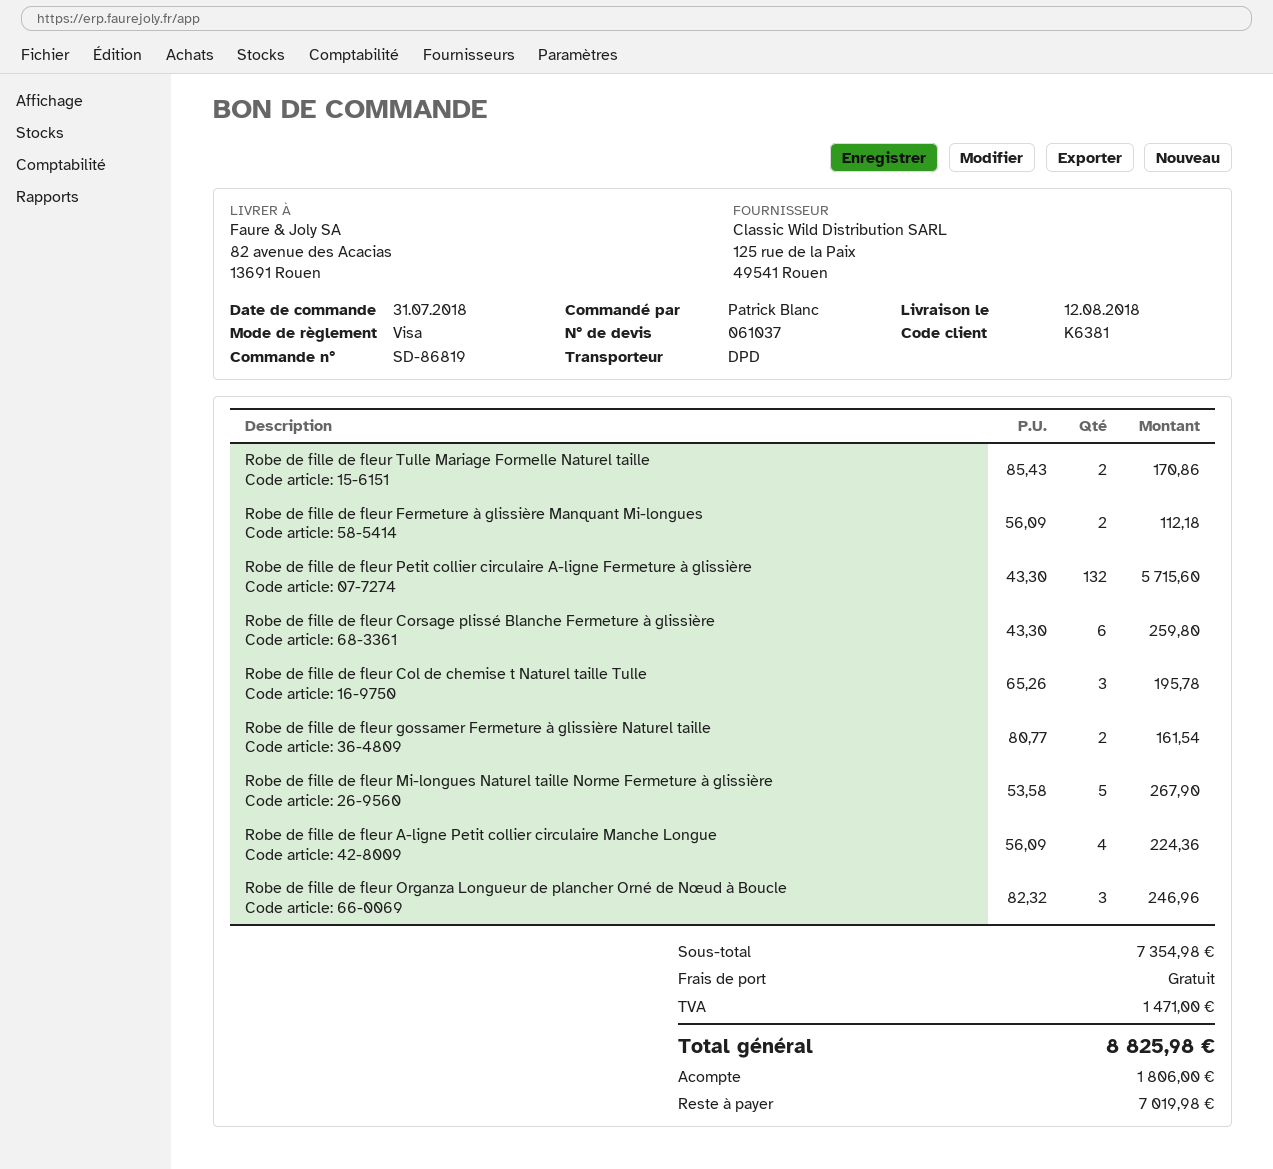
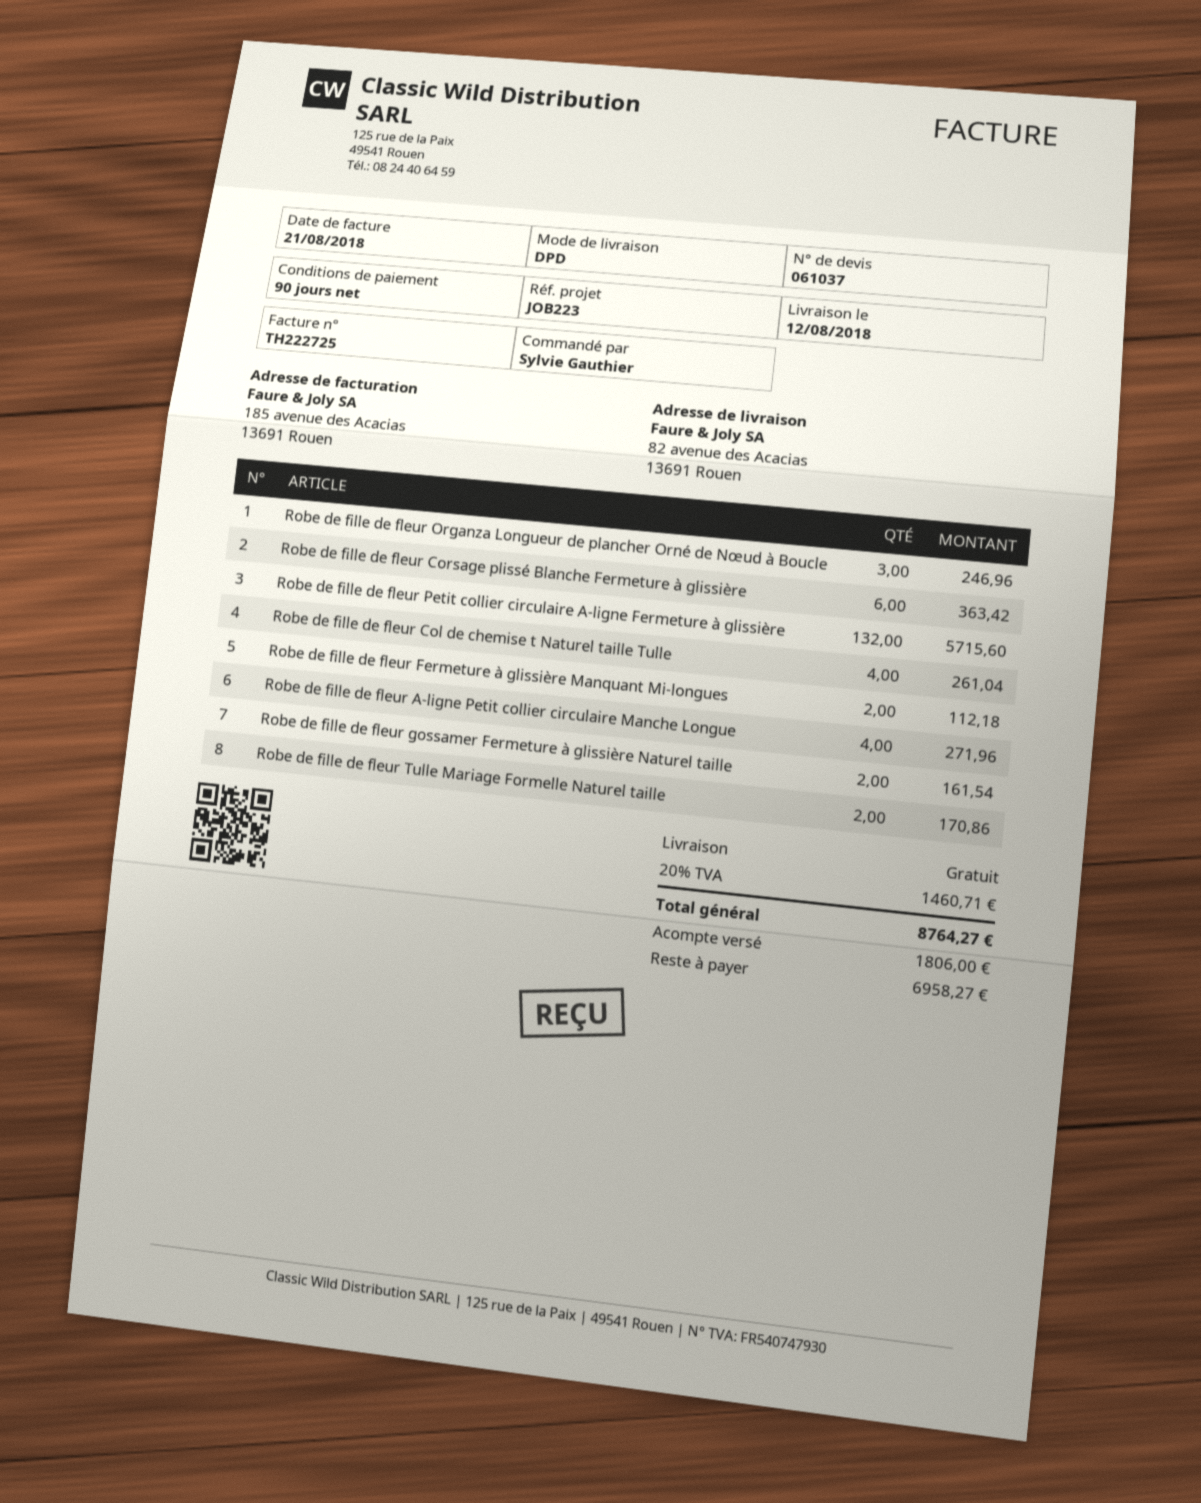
ordered by: Patrick Blanc -> Sylvie Gauthier
Robe de fille de fleur Corsage plissé Blanche Fermeture à glissière: 6 for 259.80 -> 6 for 363.42
Robe de fille de fleur Col de chemise t Naturel taille Tulle: 3 for 195.78 -> 4 for 261.04
Robe de fille de fleur Mi-longues Naturel taille Norme Fermeture à glissière: 5 for 267.90 -> none
Robe de fille de fleur A-ligne Petit collier circulaire Manche Longue: 4 for 224.36 -> 4 for 271.96
tax: 1471.00 -> 1460.71
total: 8825.98 -> 8764.27
balance: 7019.98 -> 6958.27

